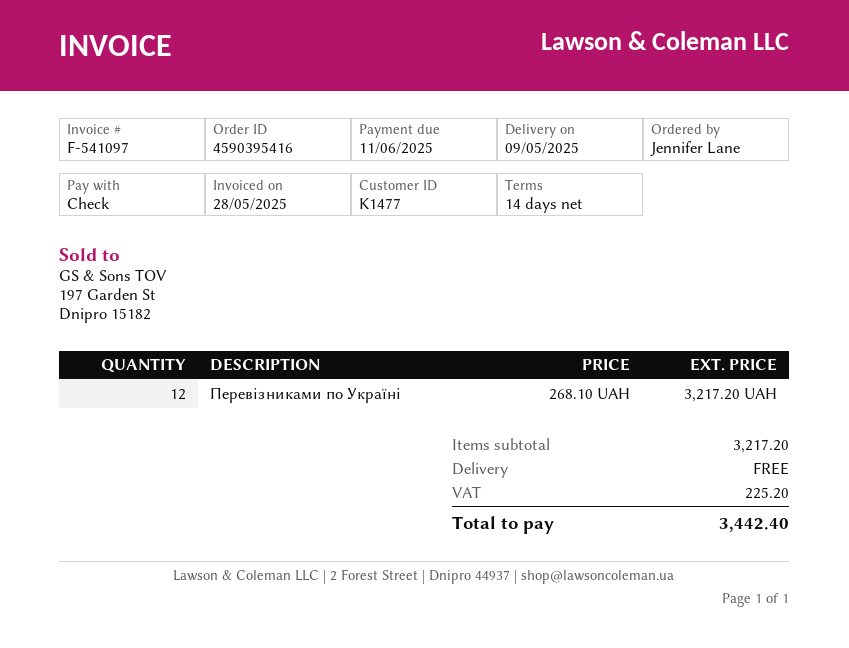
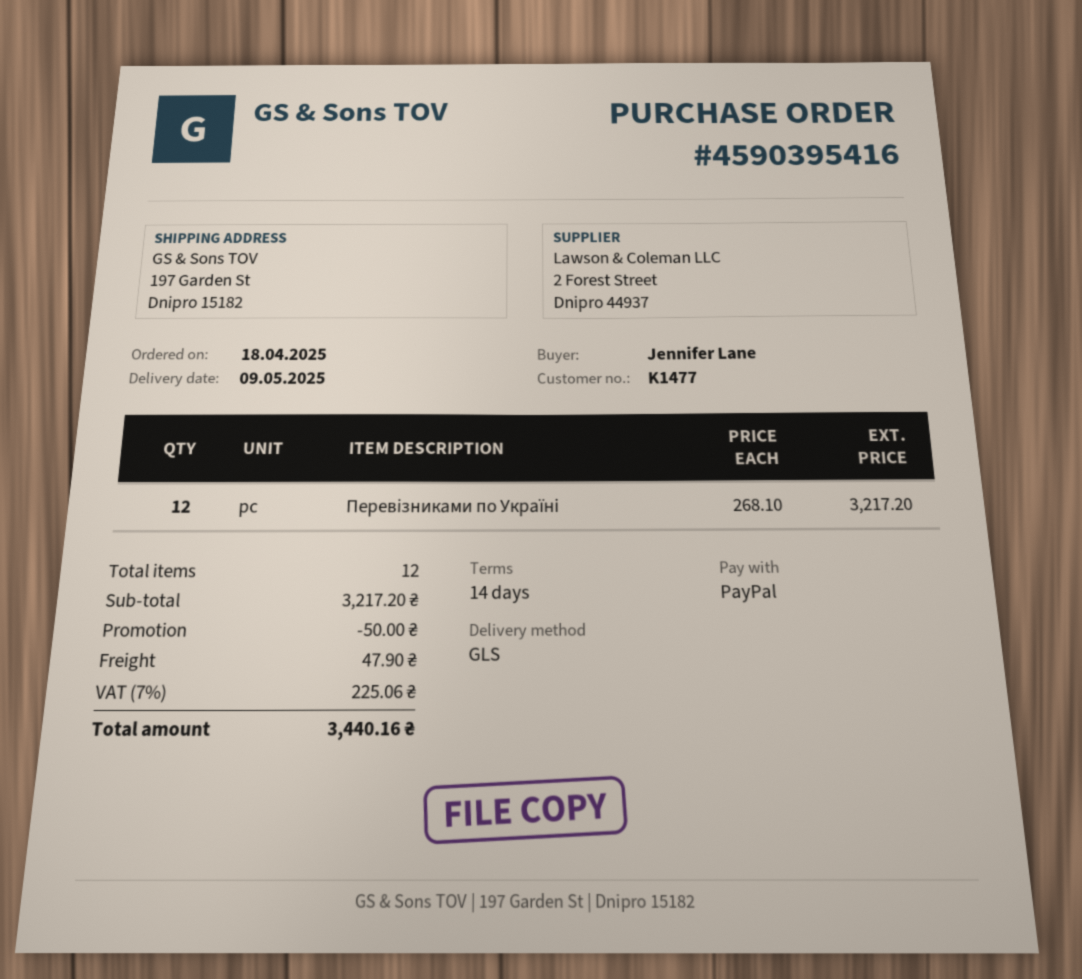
payment method: cheque -> PayPal
discount: none -> 50.00
shipping: 0.00 -> 47.90
tax: 225.20 -> 225.06
total: 3442.40 -> 3440.16

